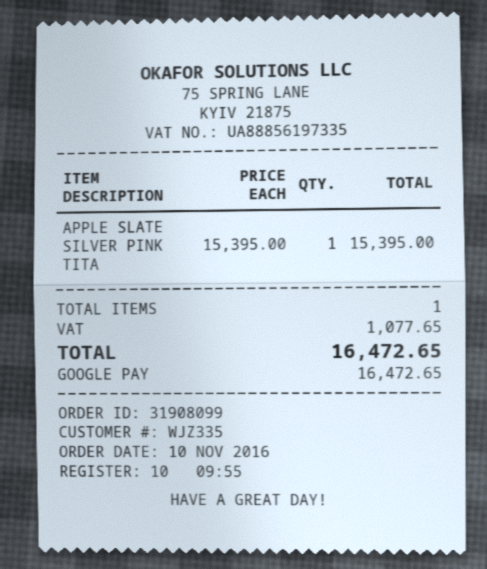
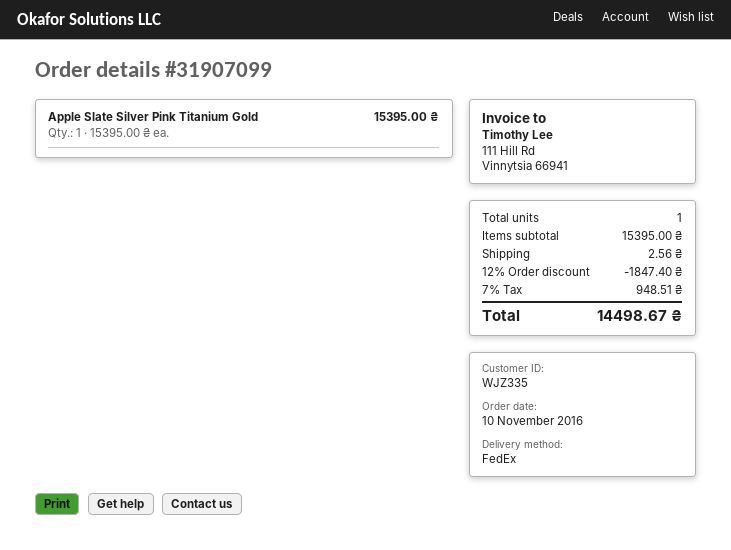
order number: 31908099 -> 31907099
discount: none -> 12% = 1847.40
shipping: none -> 2.56
tax: 1077.65 -> 948.51
total: 16472.65 -> 14498.67

